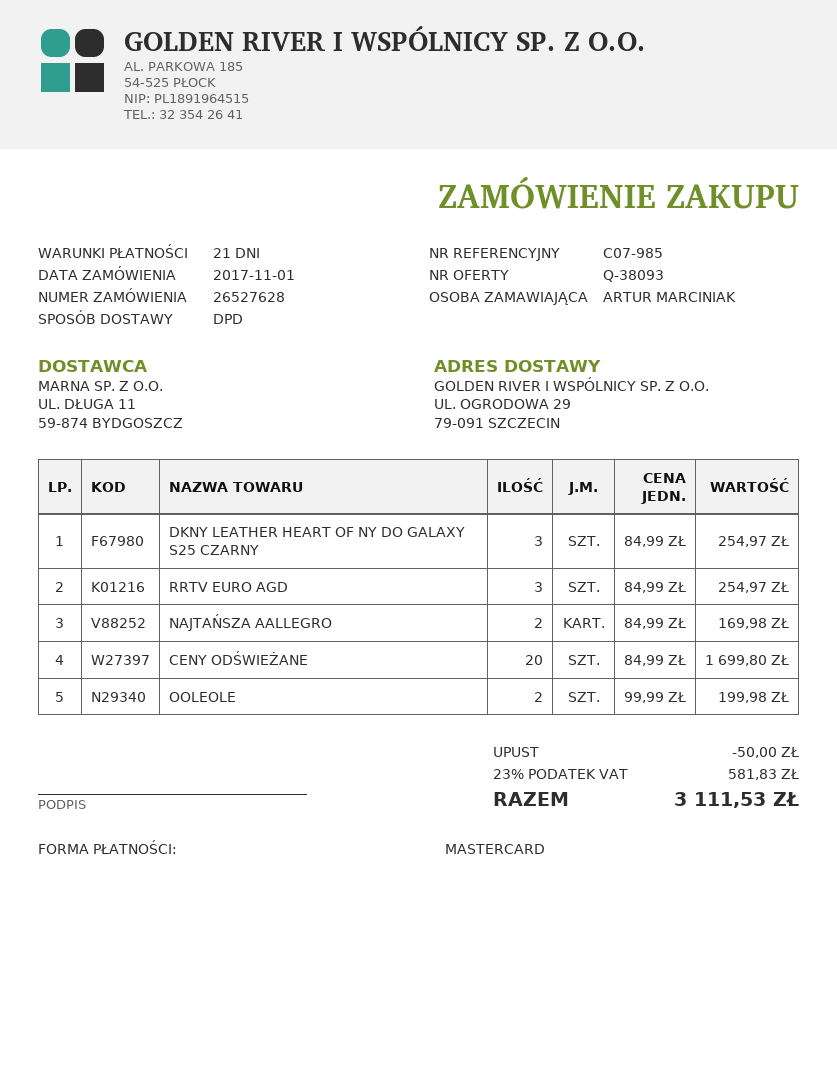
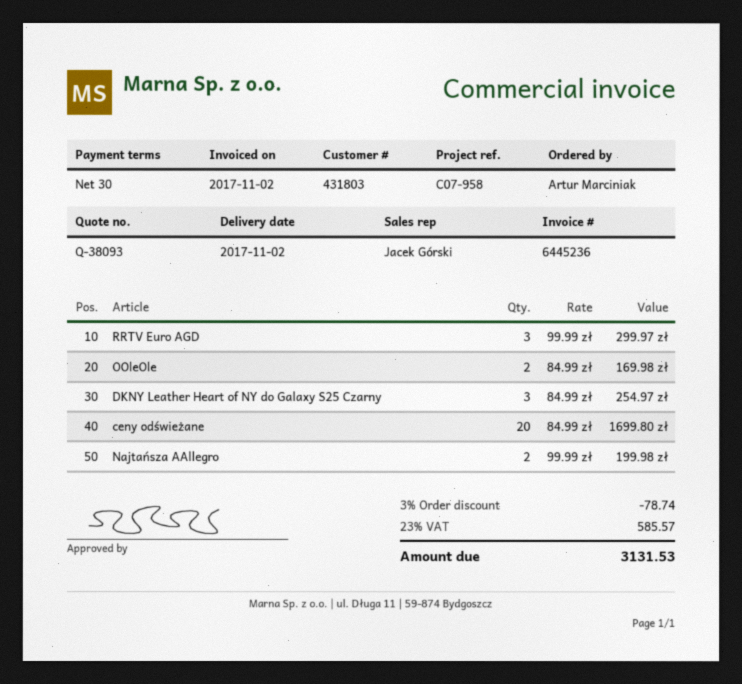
payment terms: 21 days -> 30 days
reference: C07-985 -> C07-958
RRTV EURO AGD: 3 x 84.99 = 254.97 -> 3 x 99.99 = 299.97
NAJTAŃSZA AALLEGRO: 2 x 84.99 = 169.98 -> 2 x 99.99 = 199.98
OOLEOLE: 2 x 99.99 = 199.98 -> 2 x 84.99 = 169.98
discount: 50.00 -> 78.74
tax: 23% = 581.83 -> 23% = 585.57
total: 3111.53 -> 3131.53

